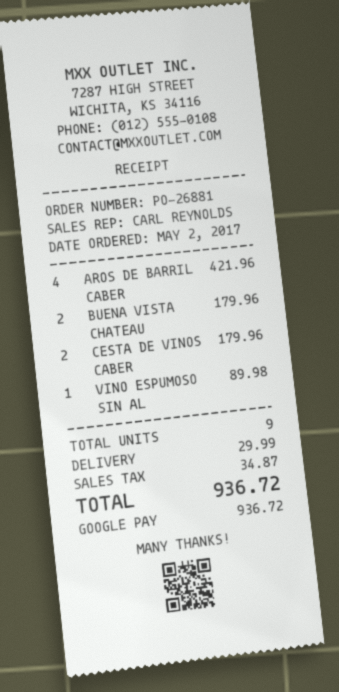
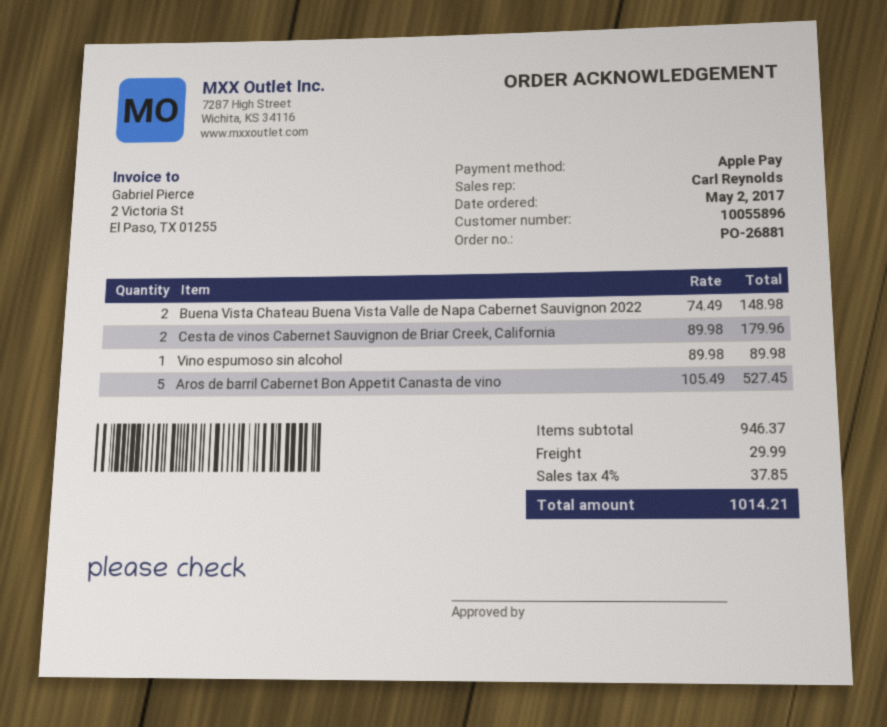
payment method: Google Pay -> Apple Pay
AROS DE BARRIL CABER: 4 for 421.96 -> 5 for 527.45
BUENA VISTA CHATEAU: 2 for 179.96 -> 2 for 148.98
tax: 34.87 -> 37.85
total: 936.72 -> 1014.21

